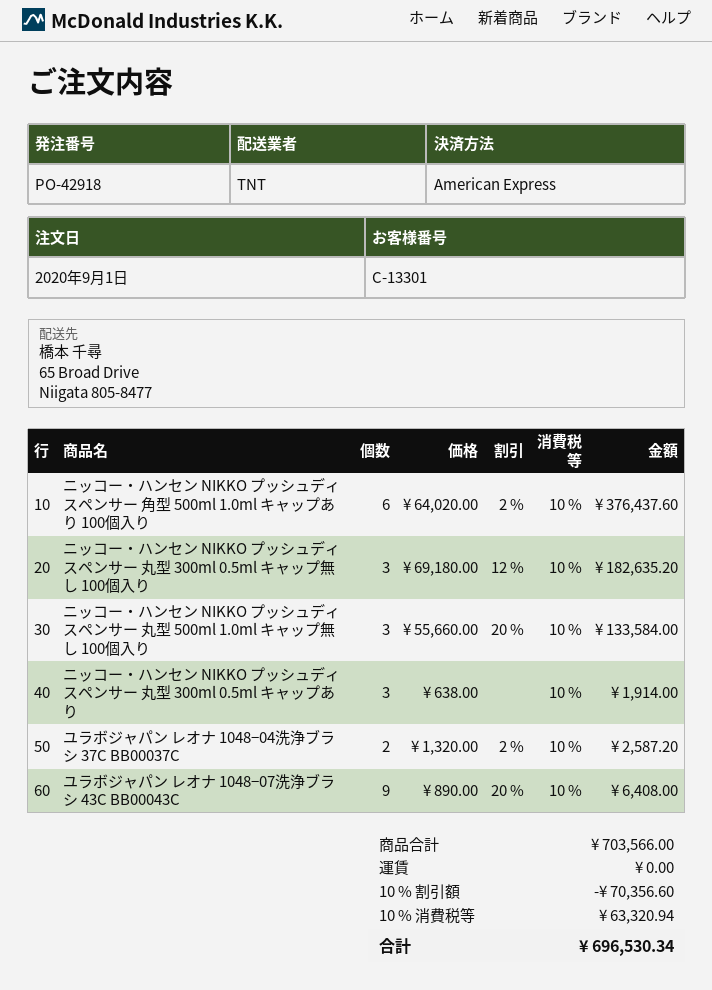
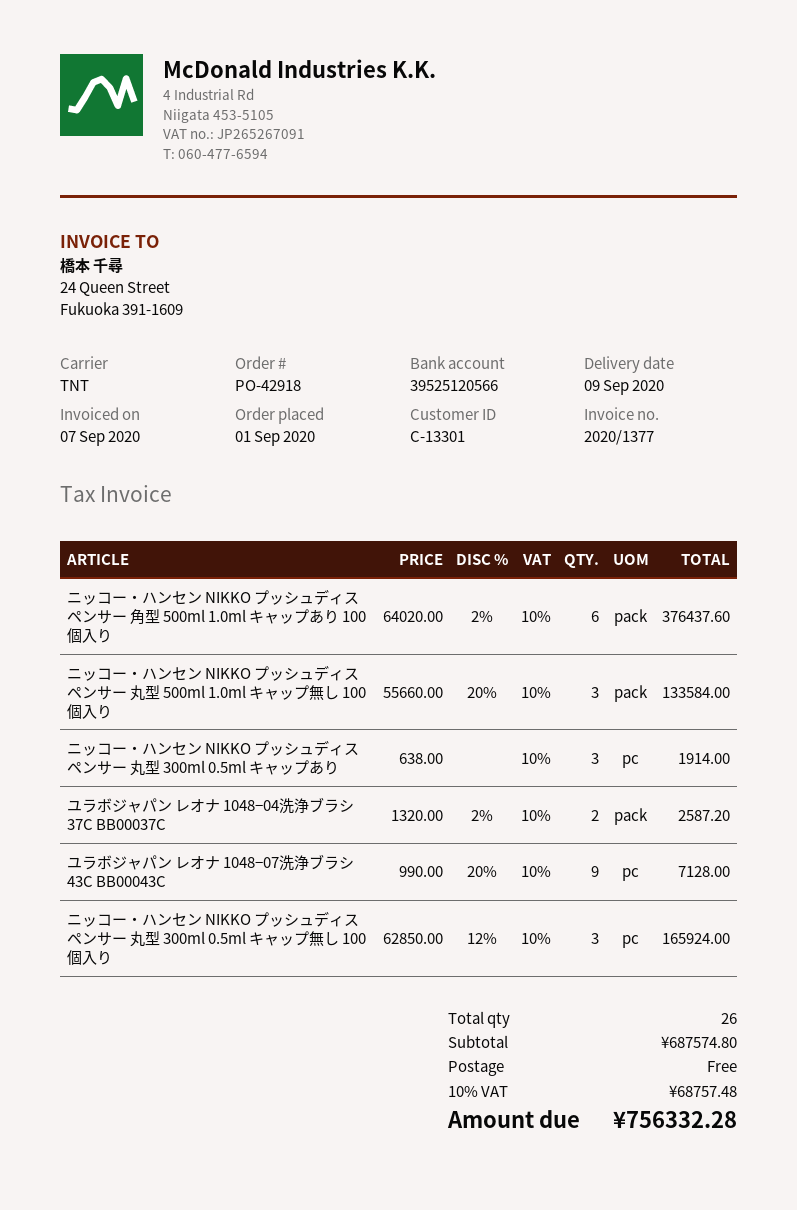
ニッコー・ハンセン NIKKO プッシュディスペンサー 丸型 300ml 0.5ml キャップ無し 100個入り: 3 x 69180.00 - 12% = 182635.20 -> 3 x 62850.00 - 12% = 165924.00
ユラボジャパン レオナ 1048−07洗浄ブラシ 43C BB00043C: 9 x 890.00 - 20% = 6408.00 -> 9 x 990.00 - 20% = 7128.00
subtotal: 703566.00 -> 687574.80
discount: 10% = 70356.60 -> none
tax: 10% = 63320.94 -> 10% = 68757.48
total: 696530.34 -> 756332.28

